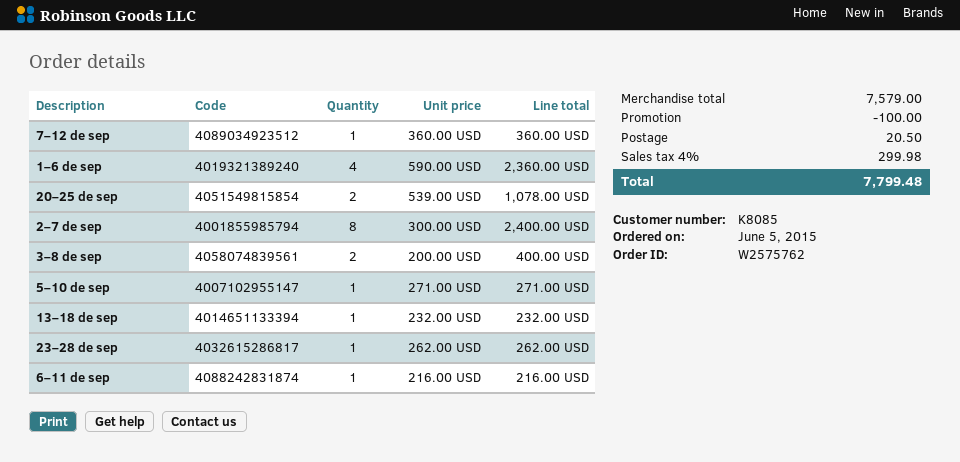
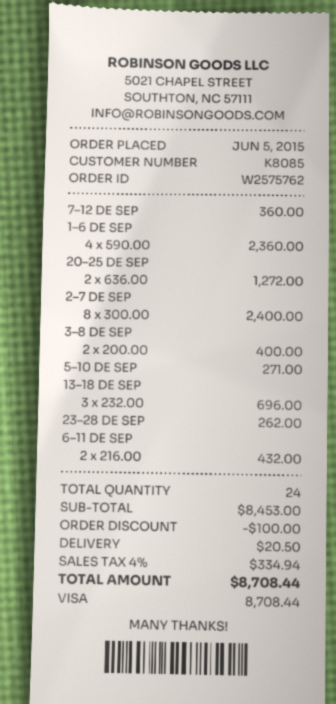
20–25 de sep: 2 x 539.00 = 1078.00 -> 2 x 636.00 = 1272.00
13–18 de sep: 1 x 232.00 = 232.00 -> 3 x 232.00 = 696.00
6–11 de sep: 1 x 216.00 = 216.00 -> 2 x 216.00 = 432.00
subtotal: 7579.00 -> 8453.00
tax: 4% = 299.98 -> 4% = 334.94
total: 7799.48 -> 8708.44

